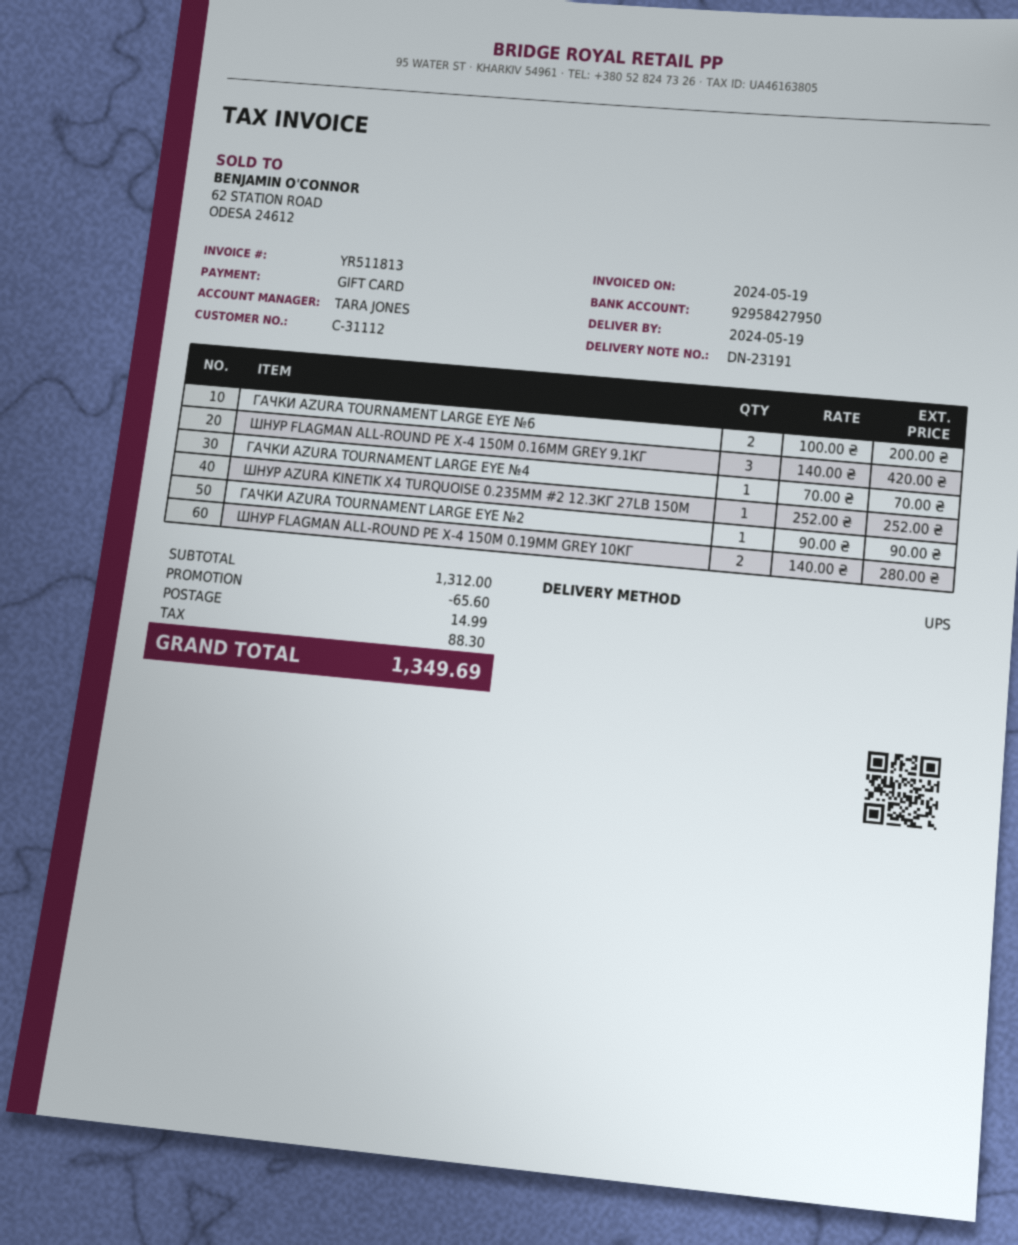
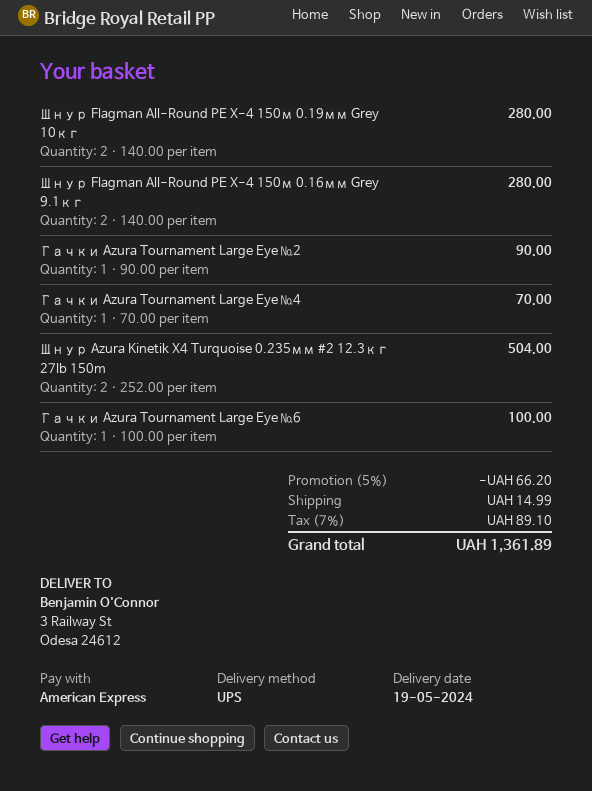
payment method: gift card -> American Express
ГАЧКИ AZURA TOURNAMENT LARGE EYE №6: 2 x 100.00 = 200.00 -> 1 x 100.00 = 100.00
ШНУР FLAGMAN ALL-ROUND PE X-4 150М 0.16ММ GREY 9.1КГ: 3 x 140.00 = 420.00 -> 2 x 140.00 = 280.00
ШНУР AZURA KINETIK X4 TURQUOISE 0.235ММ #2 12.3КГ 27LB 150M: 1 x 252.00 = 252.00 -> 2 x 252.00 = 504.00
discount: 65.60 -> 66.20
tax: 88.30 -> 89.10
total: 1349.69 -> 1361.89

